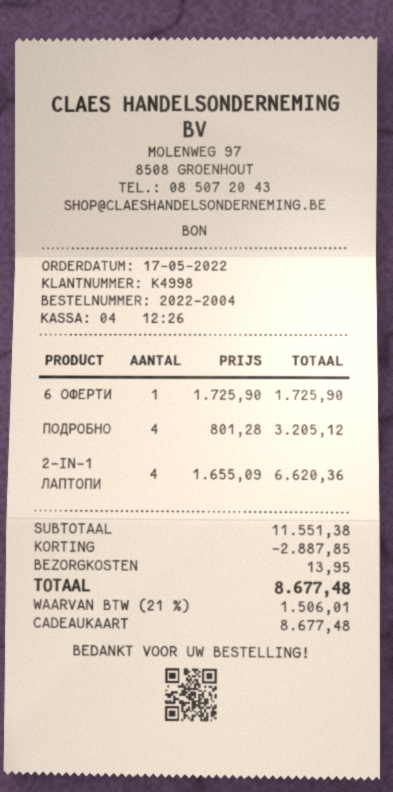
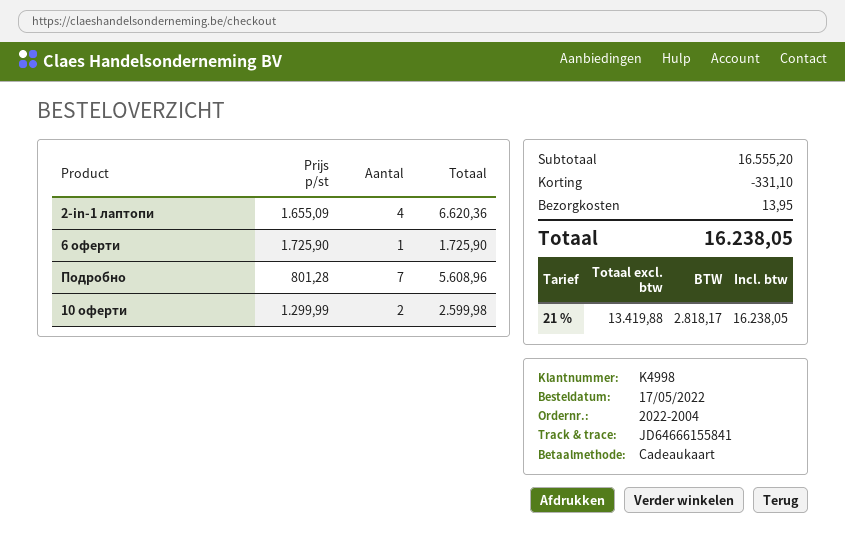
ПОДРОБНО: 4 x 801.28 = 3205.12 -> 7 x 801.28 = 5608.96
10 оферти: none -> 2 x 1299.99 = 2599.98
subtotal: 11551.38 -> 16555.20
discount: 2887.85 -> 331.10
tax: 21% = 1506.01 -> 21% = 2818.17
total: 8677.48 -> 16238.05

